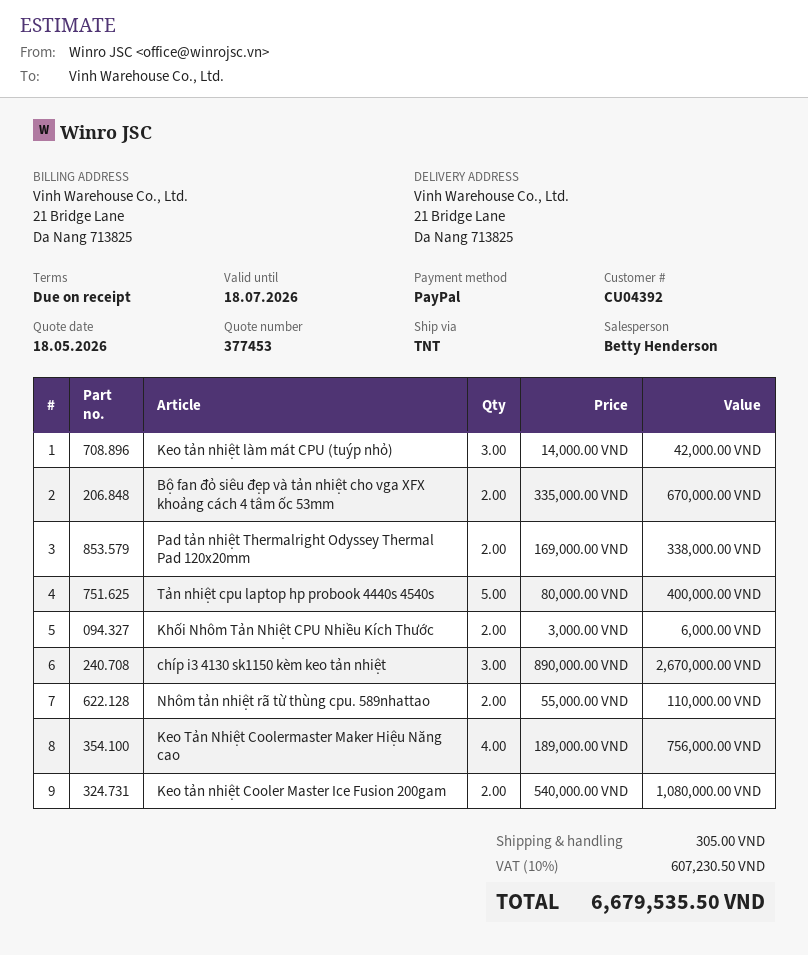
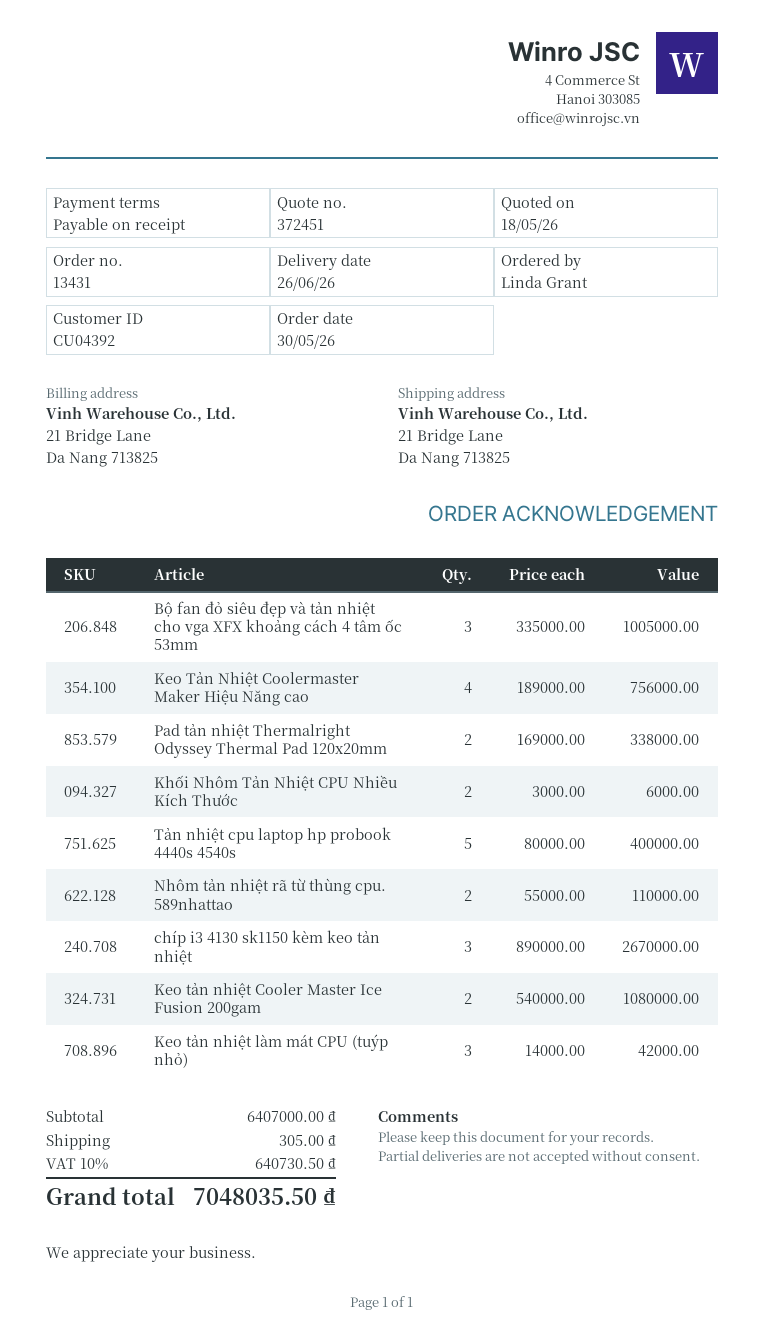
quote number: 377453 -> 372451
Bộ fan đỏ siêu đẹp và tản nhiệt cho vga XFX khoảng cách 4 tâm ốc 53mm: 2 x 335000.00 = 670000.00 -> 3 x 335000.00 = 1005000.00
tax: 10% = 607230.50 -> 10% = 640730.50
total: 6679535.50 -> 7048035.50

